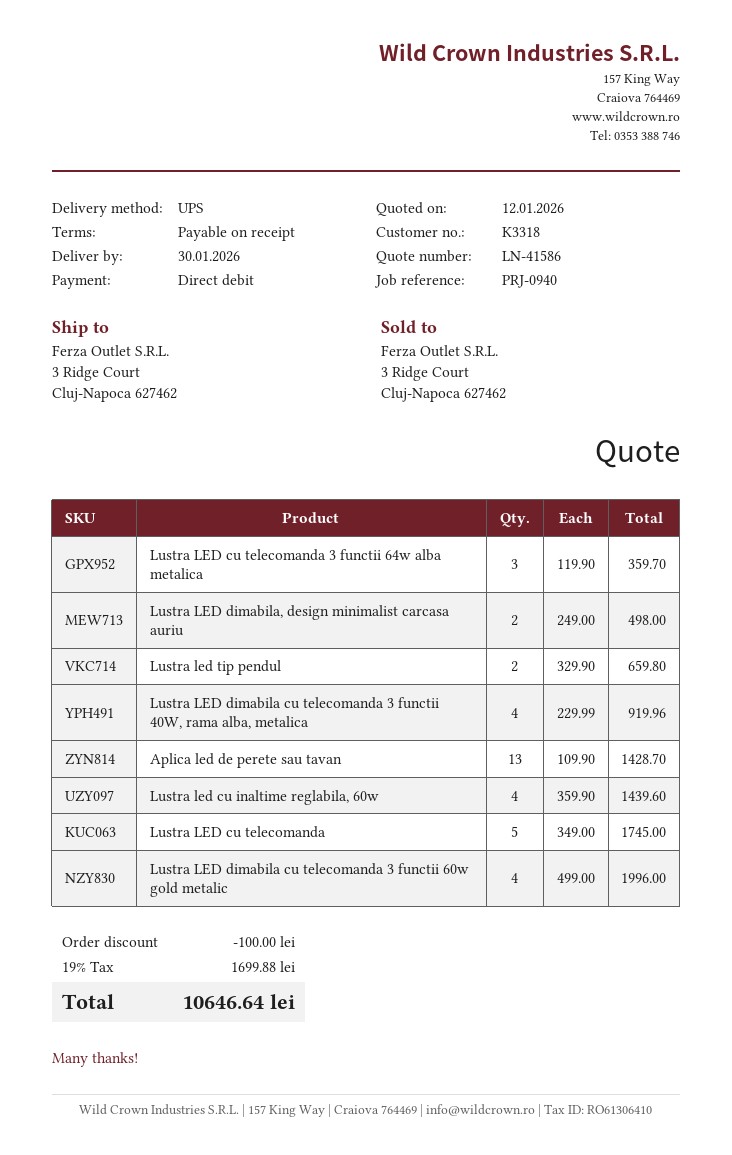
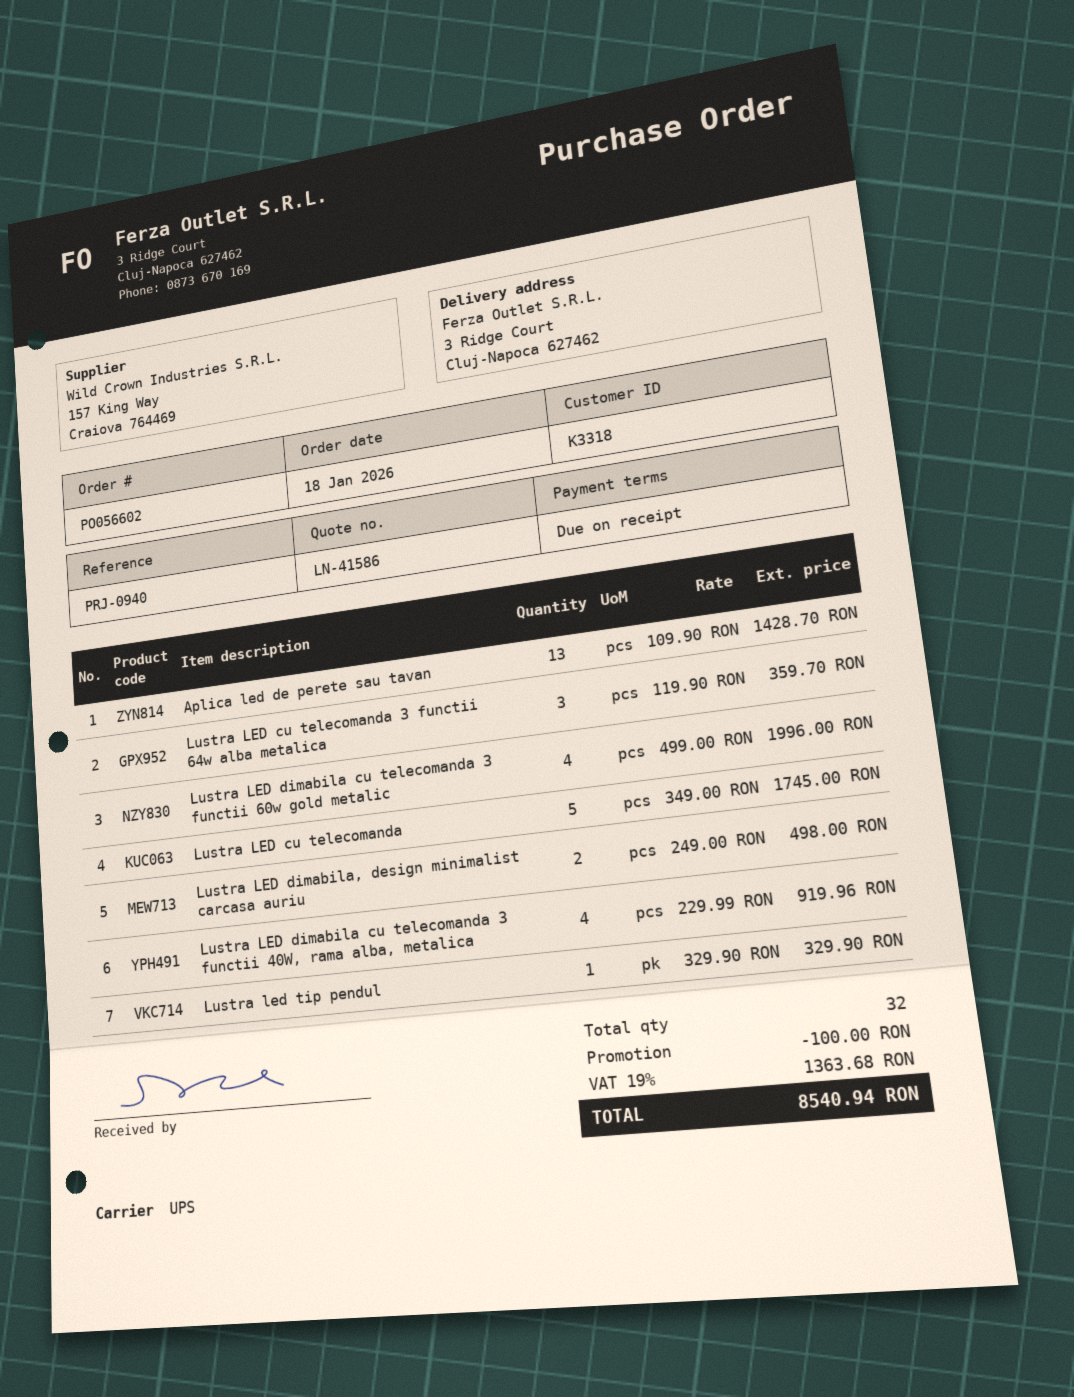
Lustra led tip pendul: 2 x 329.90 = 659.80 -> 1 x 329.90 = 329.90
Lustra led cu inaltime reglabila, 60w: 4 x 359.90 = 1439.60 -> none
tax: 19% = 1699.88 -> 19% = 1363.68
total: 10646.64 -> 8540.94

